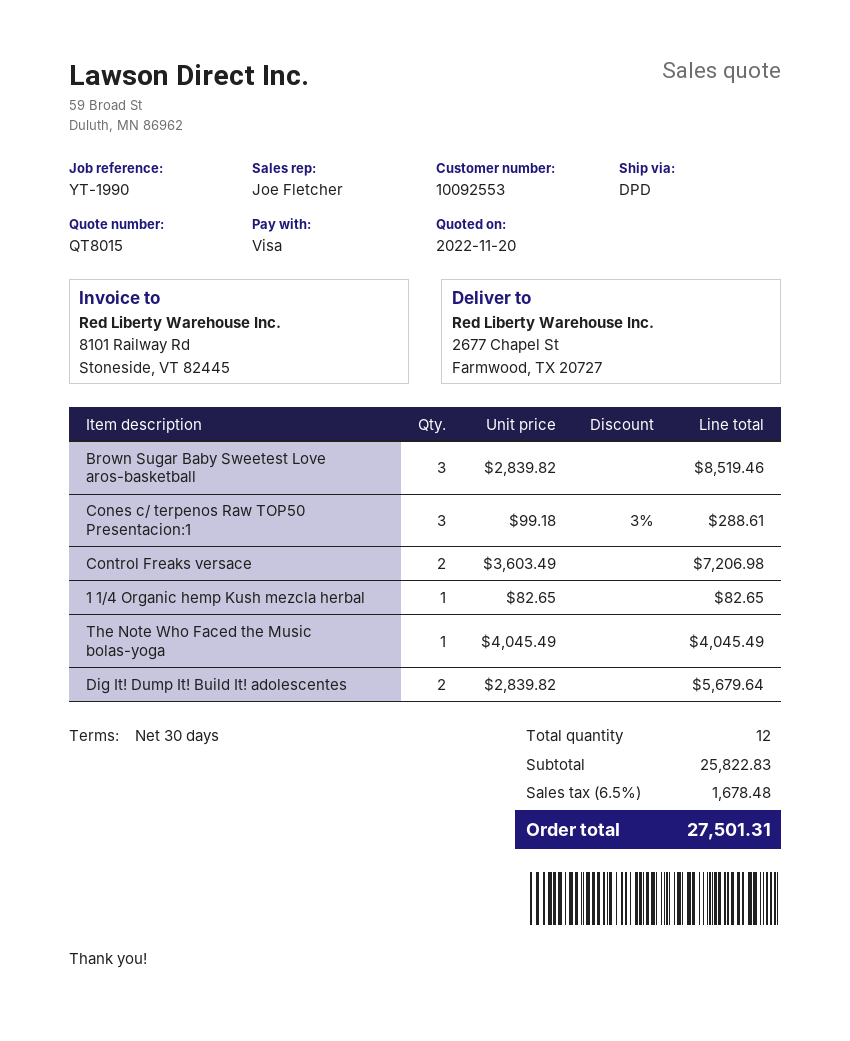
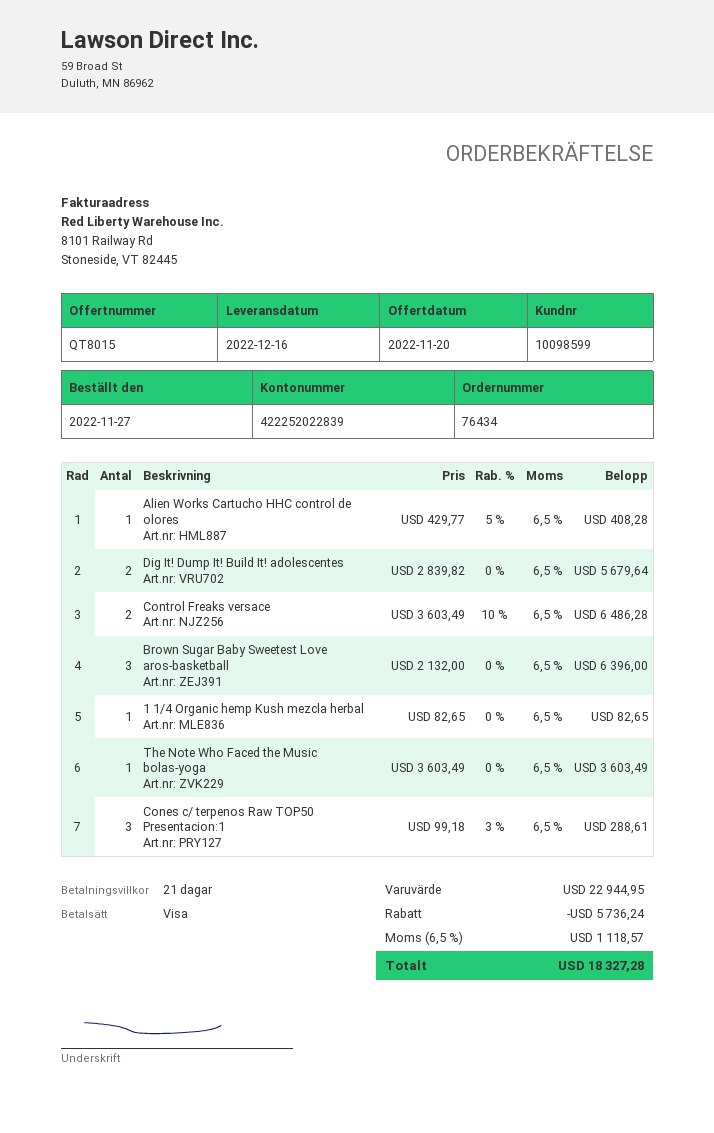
payment terms: 30 days -> 21 days
customer number: 10092553 -> 10098599
Brown Sugar Baby Sweetest Love aros-basketball: 3 x 2839.82 = 8519.46 -> 3 x 2132.00 = 6396.00
Control Freaks versace: 2 x 3603.49 = 7206.98 -> 2 x 3603.49 - 10% = 6486.28
The Note Who Faced the Music bolas-yoga: 1 x 4045.49 = 4045.49 -> 1 x 3603.49 = 3603.49
Alien Works Cartucho HHC control de olores: none -> 1 x 429.77 - 5% = 408.28
subtotal: 25822.83 -> 22944.95
discount: none -> 5736.24
tax: 6.5% = 1678.48 -> 6.5% = 1118.57
total: 27501.31 -> 18327.28

